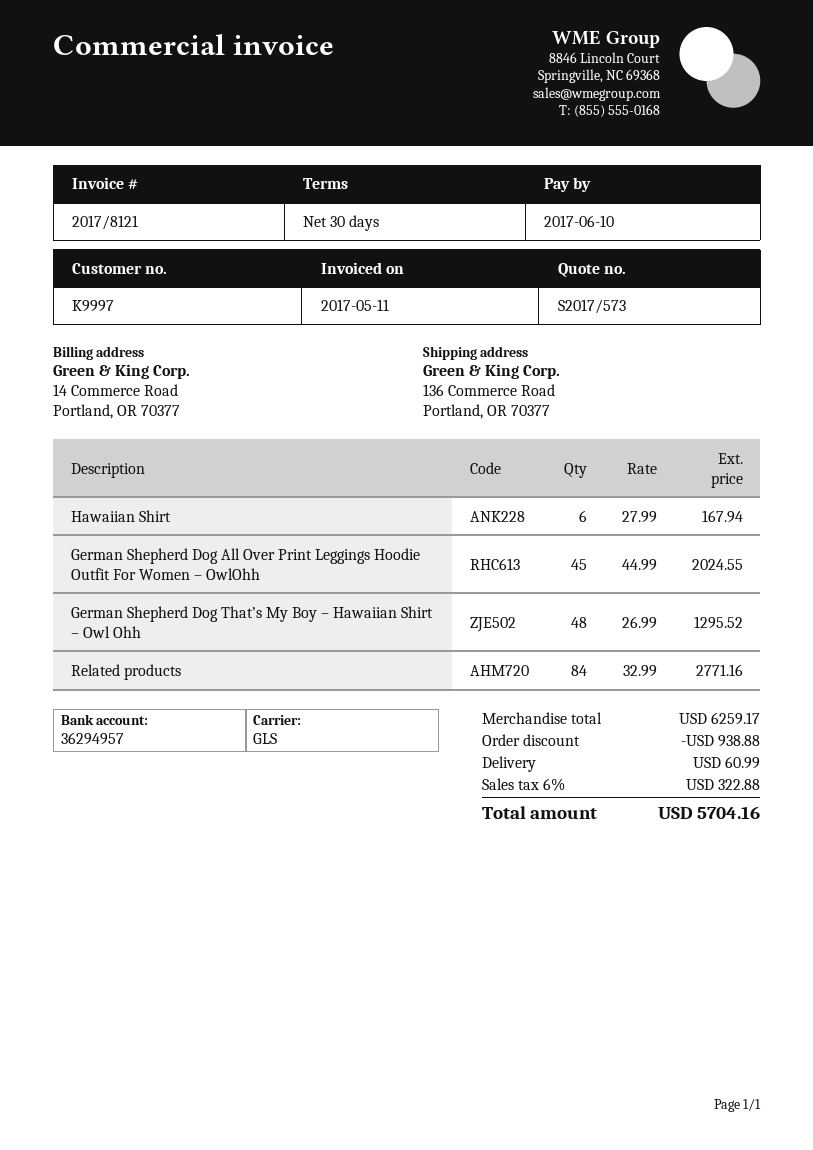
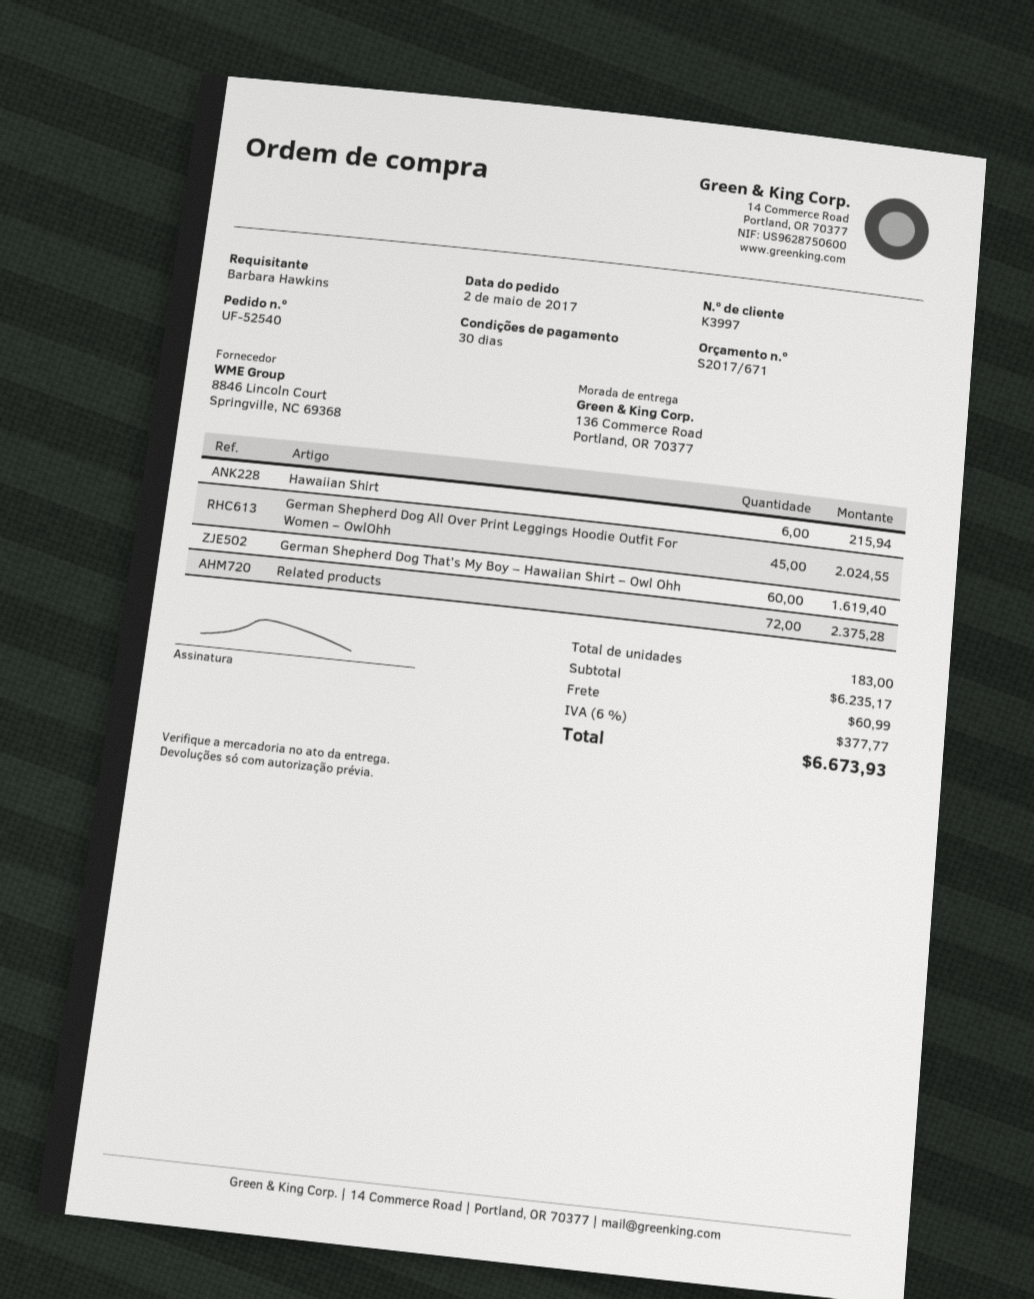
quote number: S2017/573 -> S2017/671
customer number: K9997 -> K3997
Hawaiian Shirt: 6 for 167.94 -> 6 for 215.94
German Shepherd Dog That’s My Boy – Hawaiian Shirt – Owl Ohh: 48 for 1295.52 -> 60 for 1619.40
Related products: 84 for 2771.16 -> 72 for 2375.28
subtotal: 6259.17 -> 6235.17
discount: 938.88 -> none
tax: 6% = 322.88 -> 6% = 377.77
total: 5704.16 -> 6673.93

